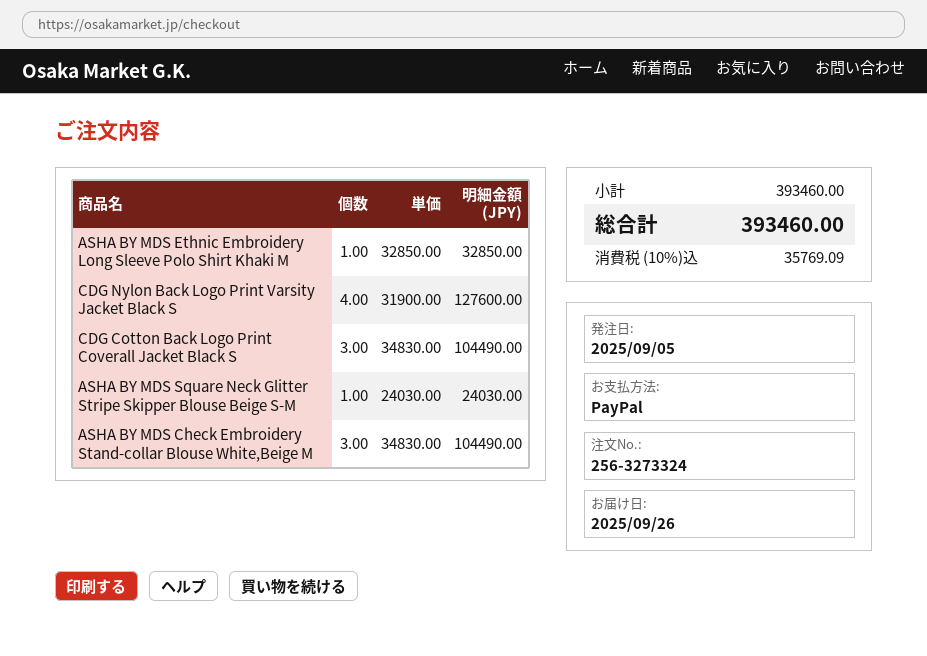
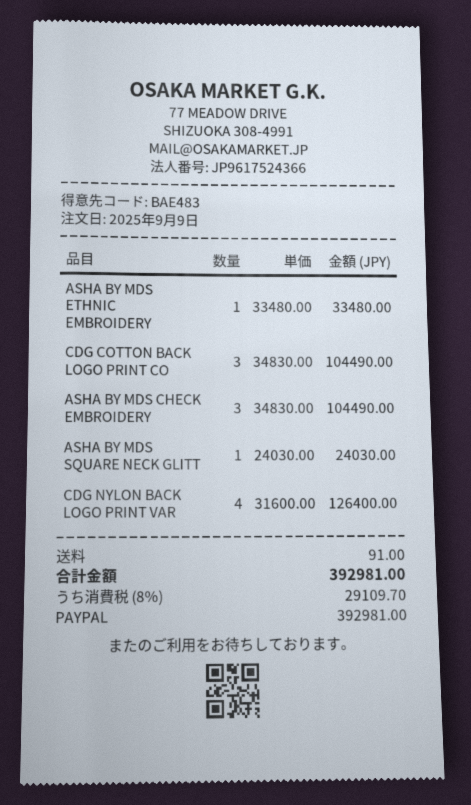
order date: 2025-09-05 -> 2025-09-09
ASHA BY MDS Ethnic Embroidery Long Sleeve Polo Shirt Khaki M: 1 x 32850.00 = 32850.00 -> 1 x 33480.00 = 33480.00
CDG Nylon Back Logo Print Varsity Jacket Black S: 4 x 31900.00 = 127600.00 -> 4 x 31600.00 = 126400.00
shipping: none -> 91.00
tax: 10% = 35769.09 -> 8% = 29109.70
total: 393460.00 -> 392981.00

